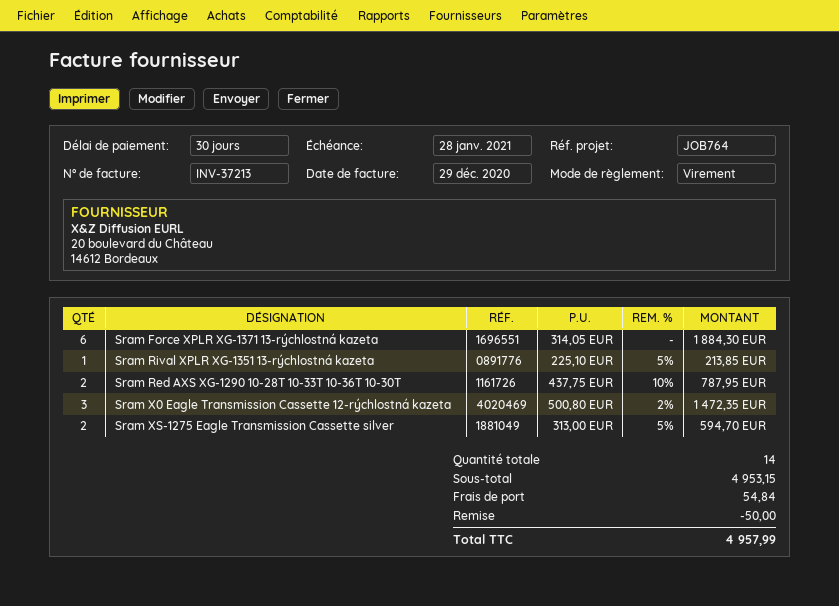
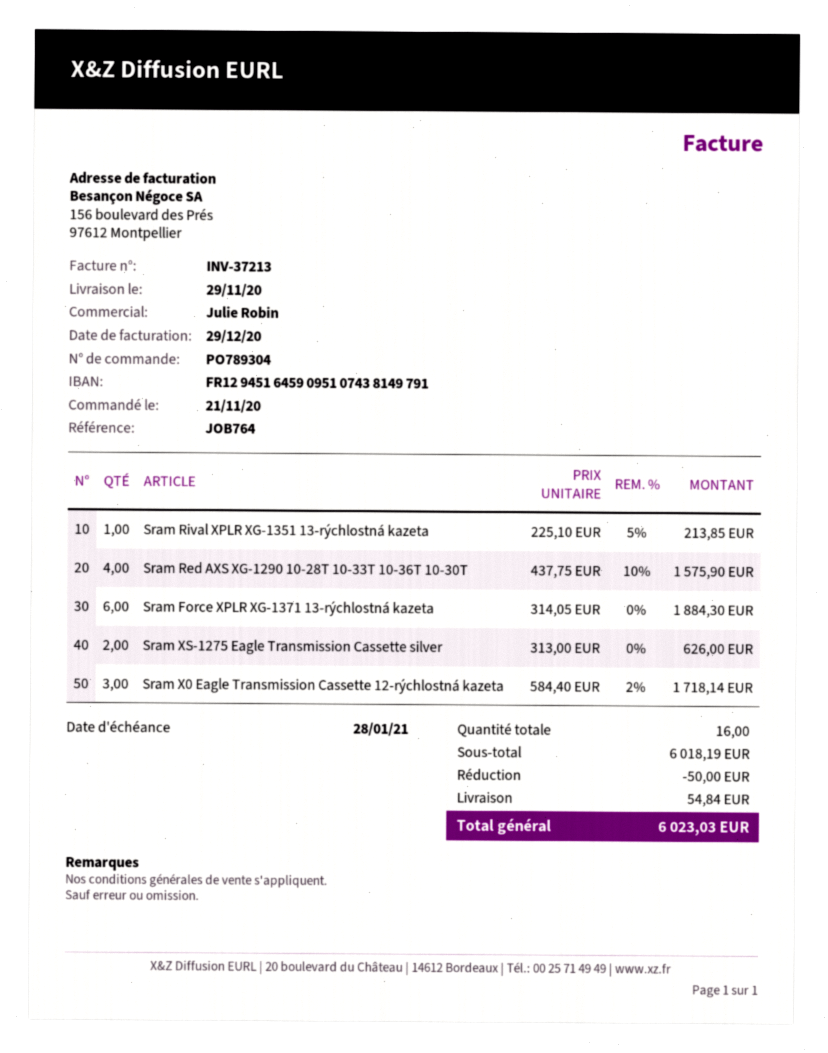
Sram Red AXS XG-1290 10-28T 10-33T 10-36T 10-30T: 2 x 437.75 - 10% = 787.95 -> 4 x 437.75 - 10% = 1575.90
Sram X0 Eagle Transmission Cassette 12-rýchlostná kazeta: 3 x 500.80 - 2% = 1472.35 -> 3 x 584.40 - 2% = 1718.14
Sram XS-1275 Eagle Transmission Cassette silver: 2 x 313.00 - 5% = 594.70 -> 2 x 313.00 = 626.00
total quantity: 14 -> 16
subtotal: 4953.15 -> 6018.19
total: 4957.99 -> 6023.03

